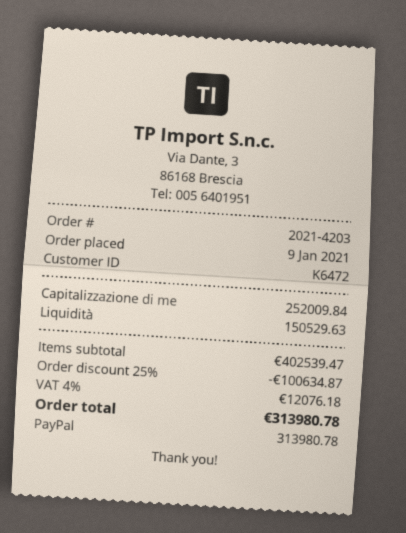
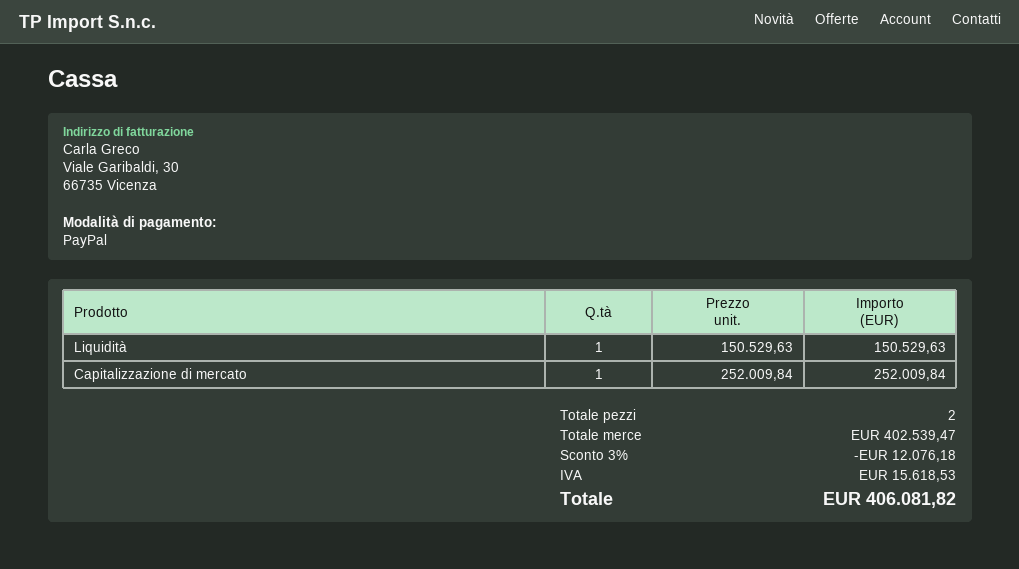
discount: 25% = 100634.87 -> 3% = 12076.18
tax: 12076.18 -> 15618.53
total: 313980.78 -> 406081.82

